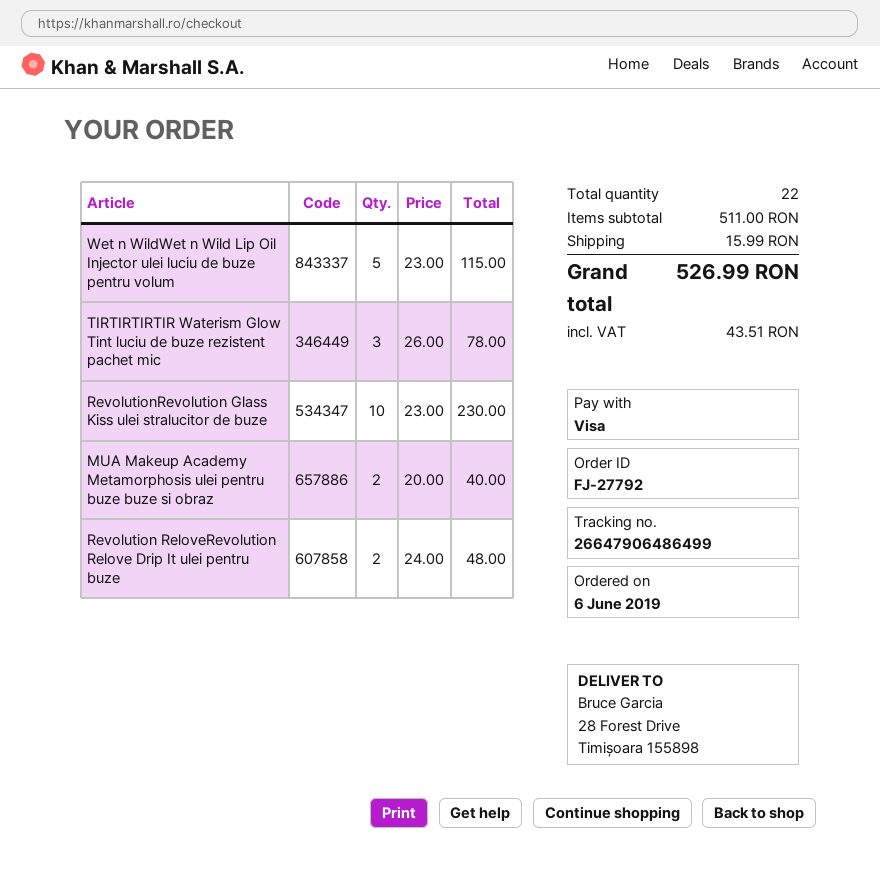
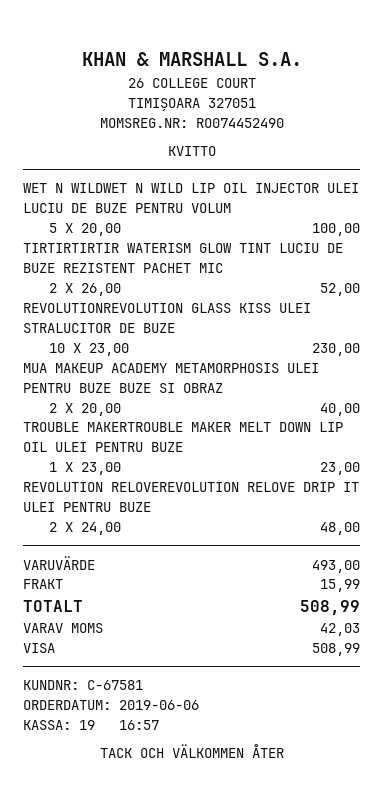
Wet n WildWet n Wild Lip Oil Injector ulei luciu de buze pentru volum: 5 x 23.00 = 115.00 -> 5 x 20.00 = 100.00
TIRTIRTIRTIR Waterism Glow Tint luciu de buze rezistent pachet mic: 3 x 26.00 = 78.00 -> 2 x 26.00 = 52.00
TROUBLE MAKERTROUBLE MAKER MELT DOWN LIP OIL ULEI PENTRU BUZE: none -> 1 x 23.00 = 23.00
subtotal: 511.00 -> 493.00
tax: 43.51 -> 42.03
total: 526.99 -> 508.99

